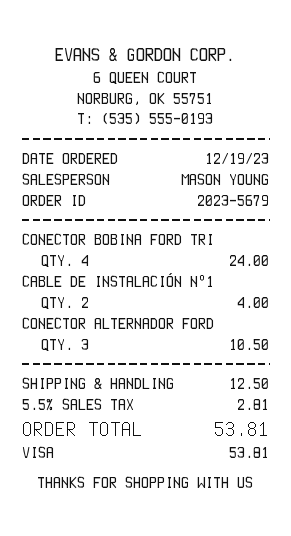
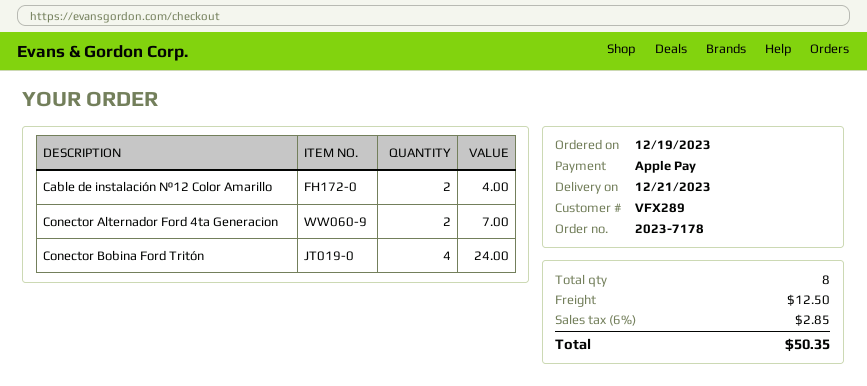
order number: 2023-5679 -> 2023-7178
payment method: Visa -> Apple Pay
CONECTOR ALTERNADOR FORD: 3 for 10.50 -> 2 for 7.00
tax: 5.5% = 2.81 -> 6% = 2.85
total: 53.81 -> 50.35

